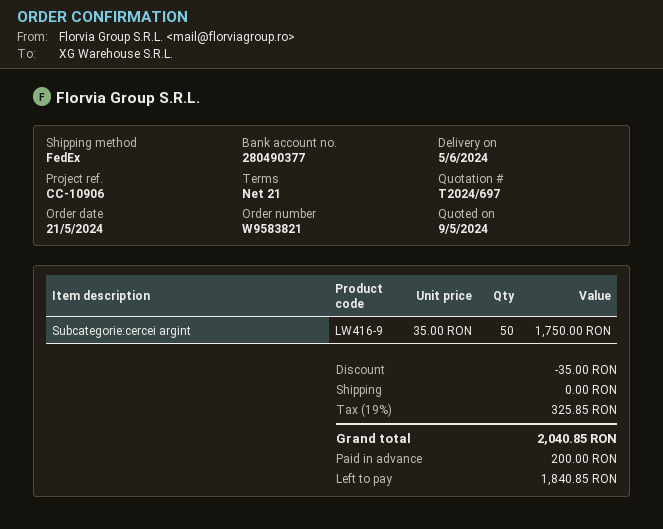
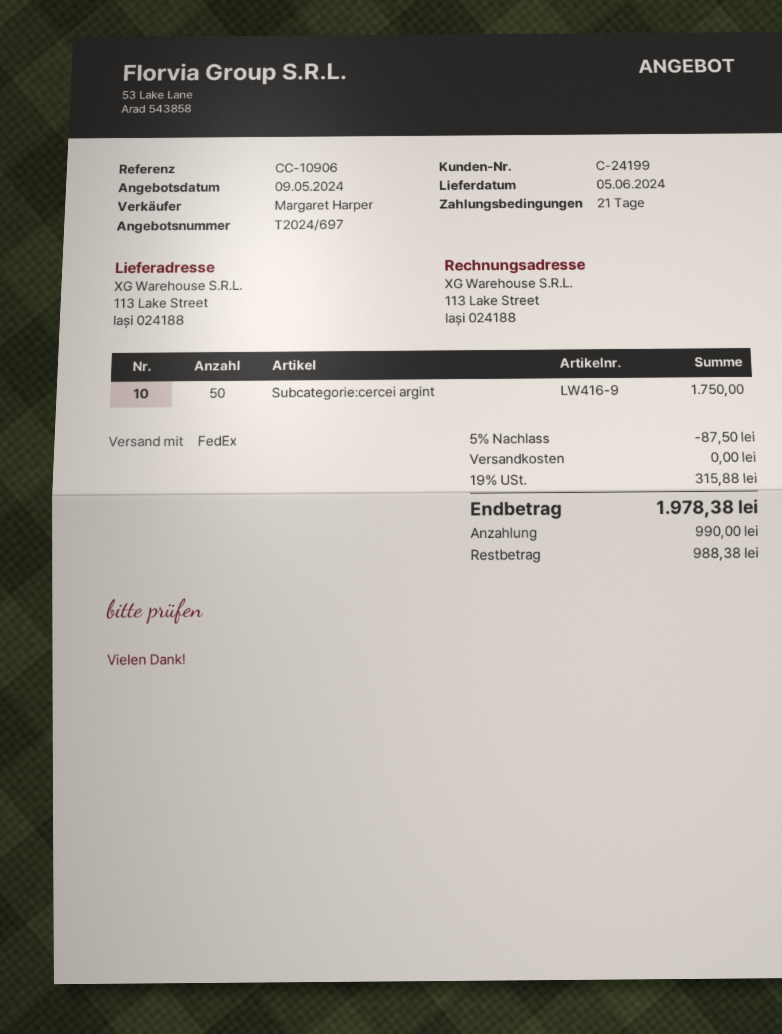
discount: 35.00 -> 87.50
tax: 19% = 325.85 -> 19% = 315.88
total: 2040.85 -> 1978.38
deposit: 200.00 -> 990.00
balance: 1840.85 -> 988.38

